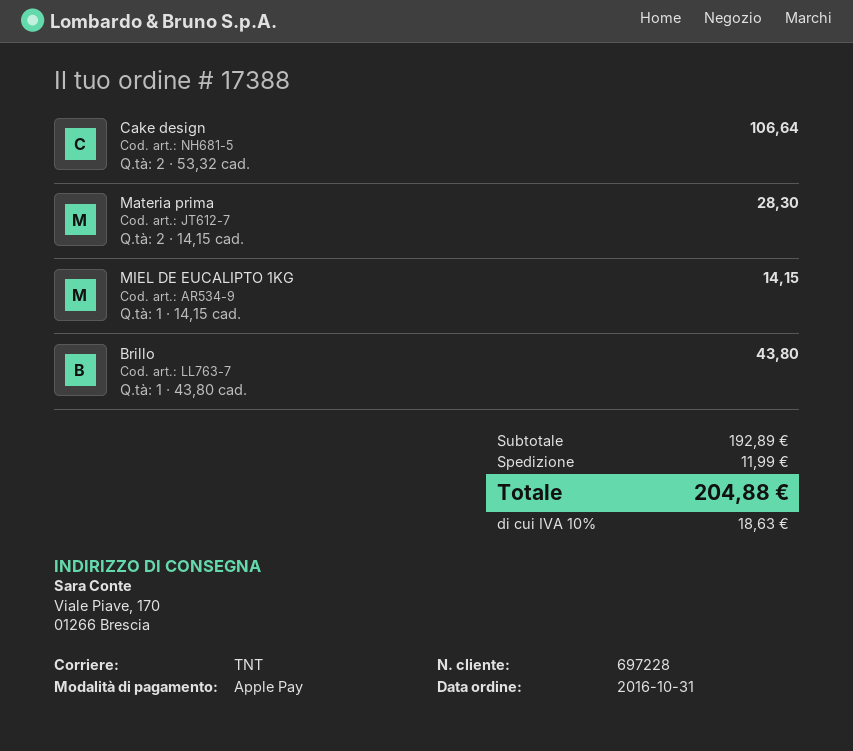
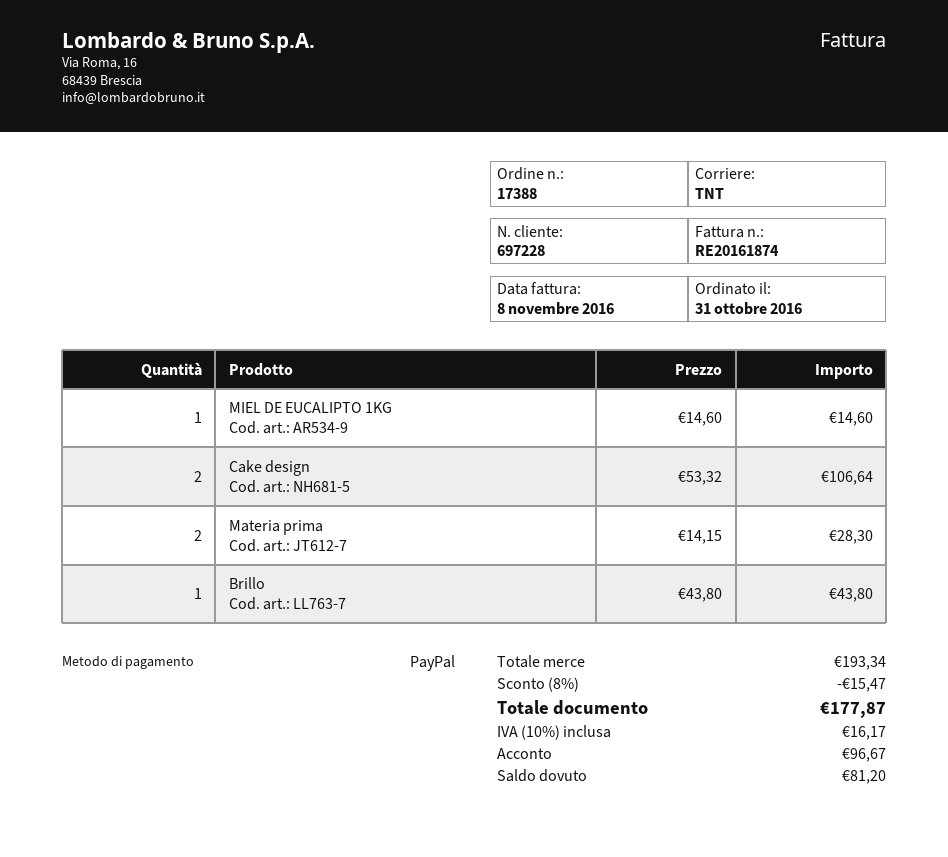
payment method: Apple Pay -> PayPal
MIEL DE EUCALIPTO 1KG: 1 x 14.15 = 14.15 -> 1 x 14.60 = 14.60
subtotal: 192.89 -> 193.34
discount: none -> 8% = 15.47
shipping: 11.99 -> none
tax: 10% = 18.63 -> 10% = 16.17
total: 204.88 -> 177.87

